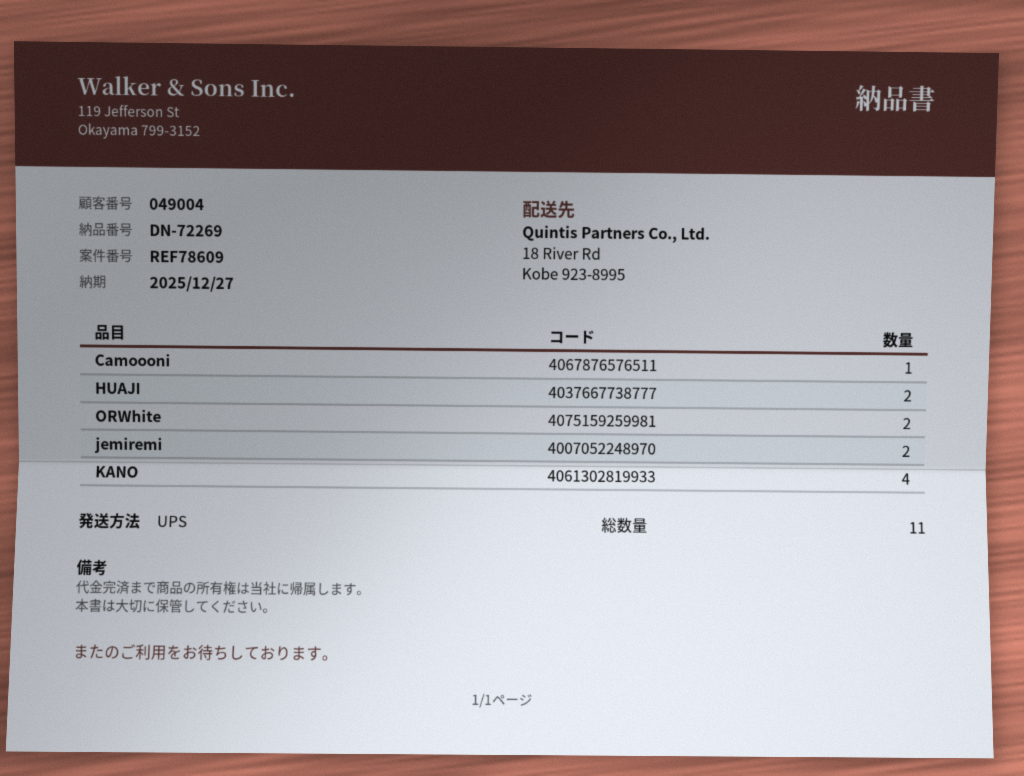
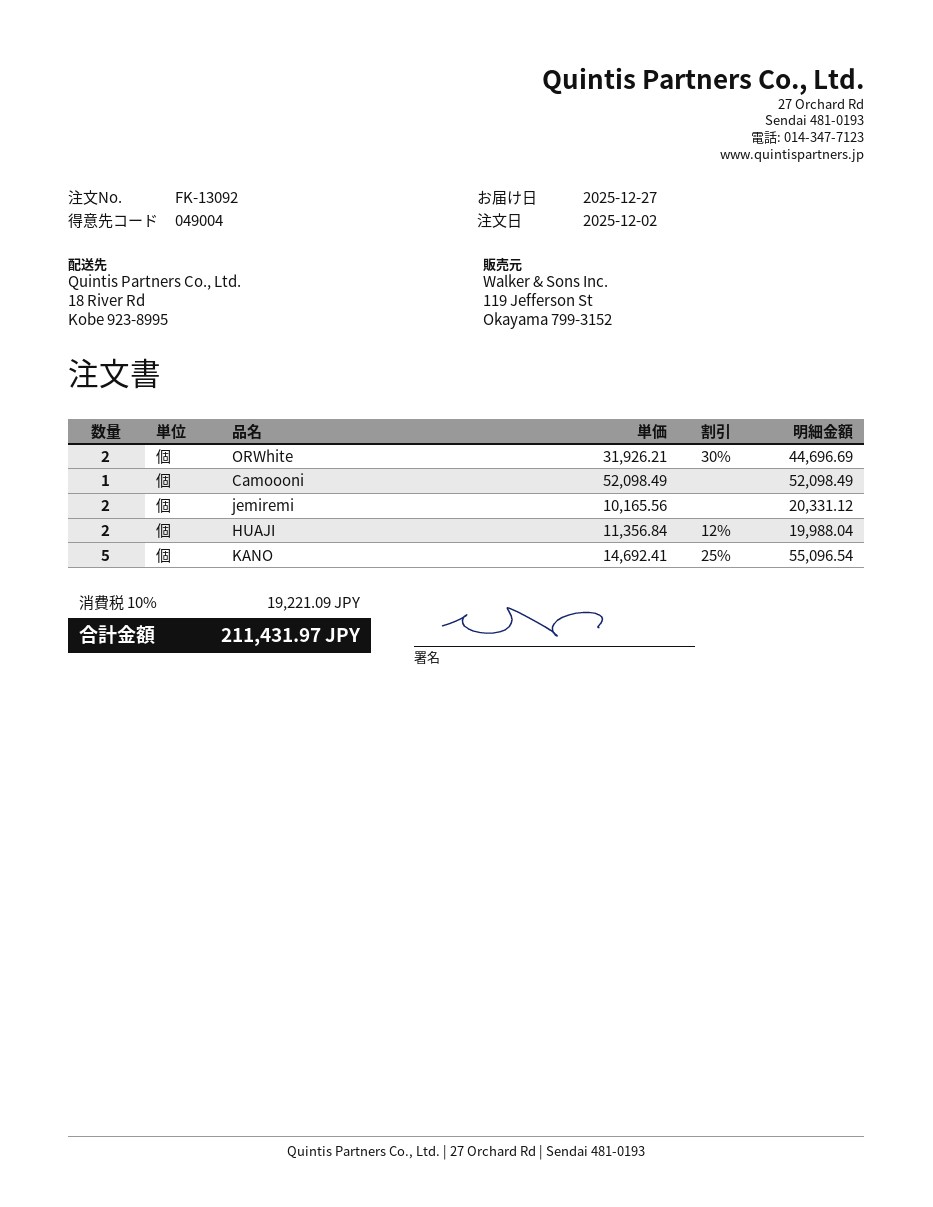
KANO: 4 -> 5

